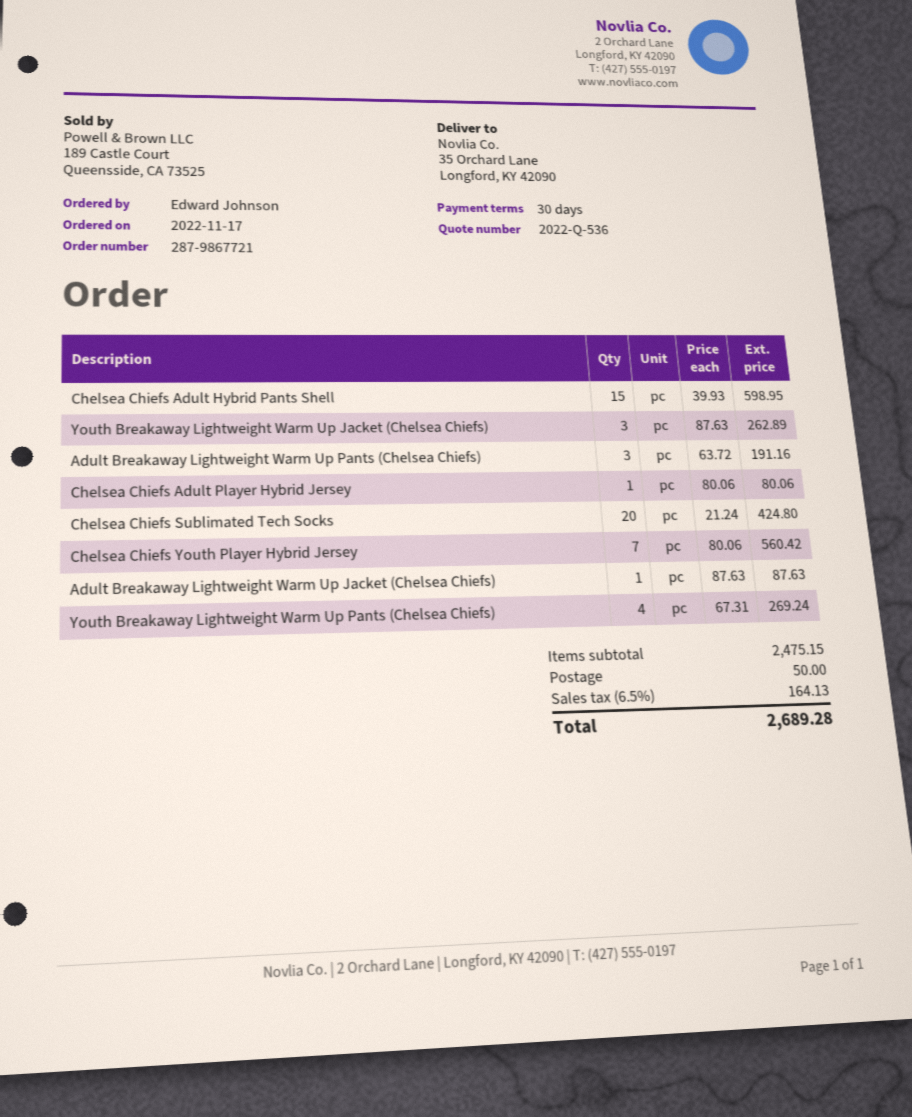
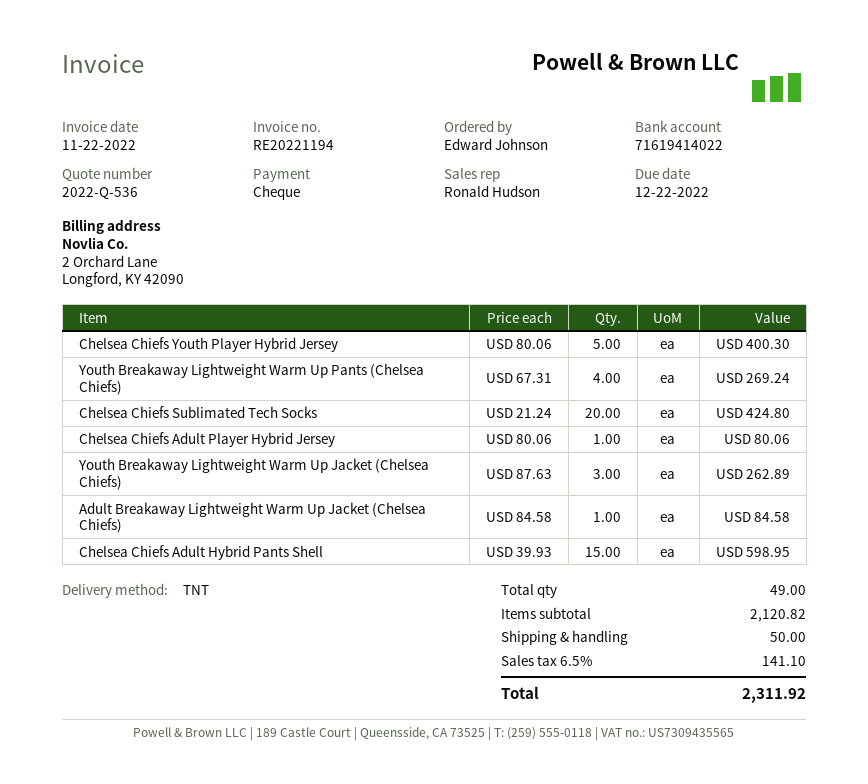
Adult Breakaway Lightweight Warm Up Pants (Chelsea Chiefs): 3 x 63.72 = 191.16 -> none
Chelsea Chiefs Youth Player Hybrid Jersey: 7 x 80.06 = 560.42 -> 5 x 80.06 = 400.30
Adult Breakaway Lightweight Warm Up Jacket (Chelsea Chiefs): 1 x 87.63 = 87.63 -> 1 x 84.58 = 84.58
subtotal: 2475.15 -> 2120.82
tax: 6.5% = 164.13 -> 6.5% = 141.10
total: 2689.28 -> 2311.92

